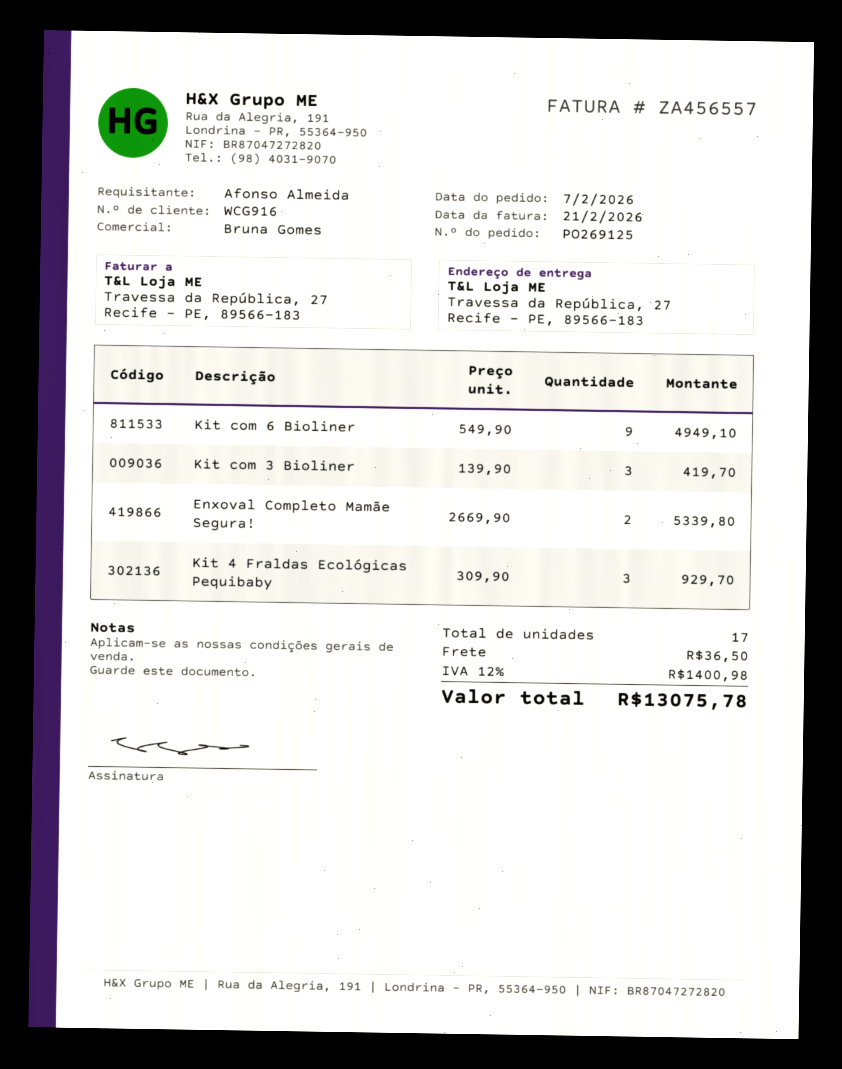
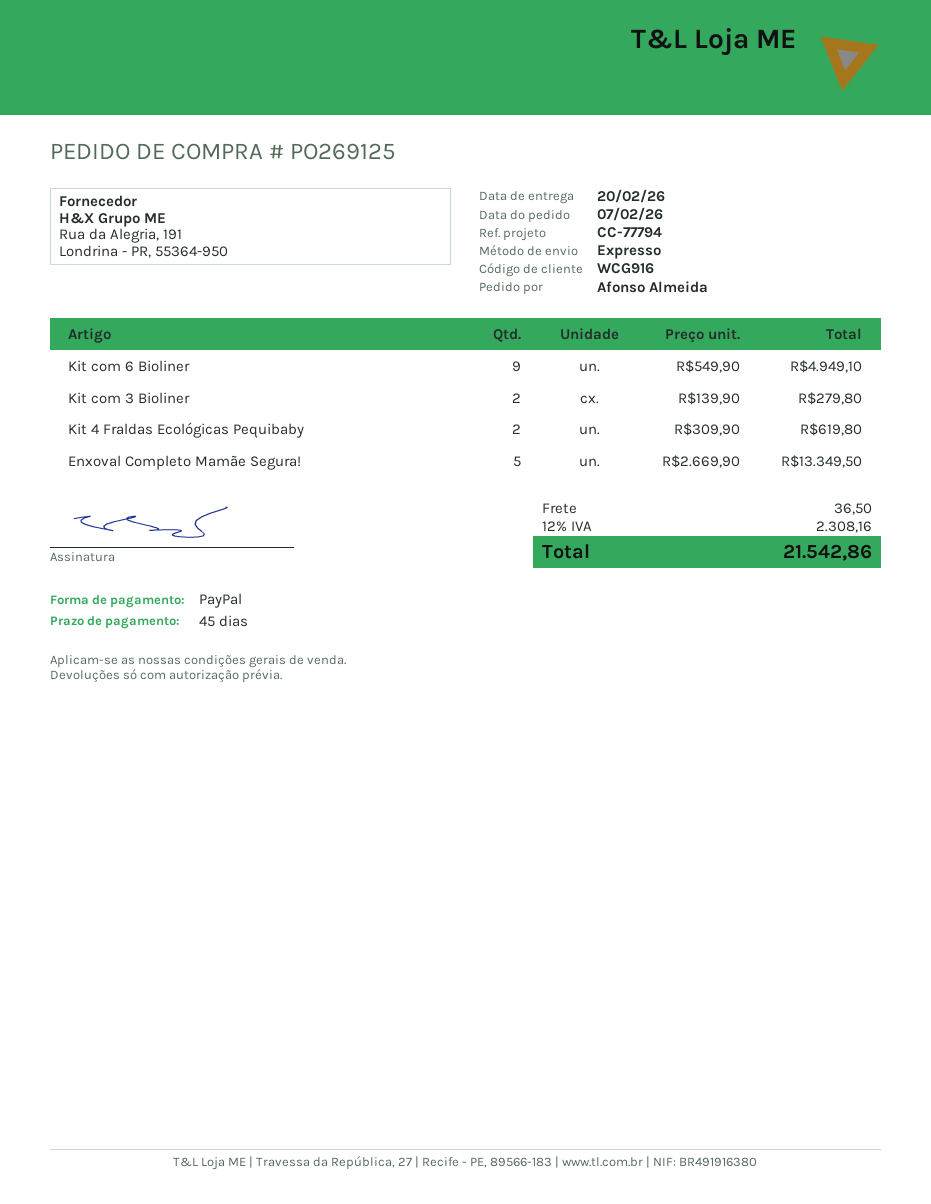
Kit com 3 Bioliner: 3 x 139.90 = 419.70 -> 2 x 139.90 = 279.80
Enxoval Completo Mamãe Segura!: 2 x 2669.90 = 5339.80 -> 5 x 2669.90 = 13349.50
Kit 4 Fraldas Ecológicas Pequibaby: 3 x 309.90 = 929.70 -> 2 x 309.90 = 619.80
tax: 12% = 1400.98 -> 12% = 2308.16
total: 13075.78 -> 21542.86

